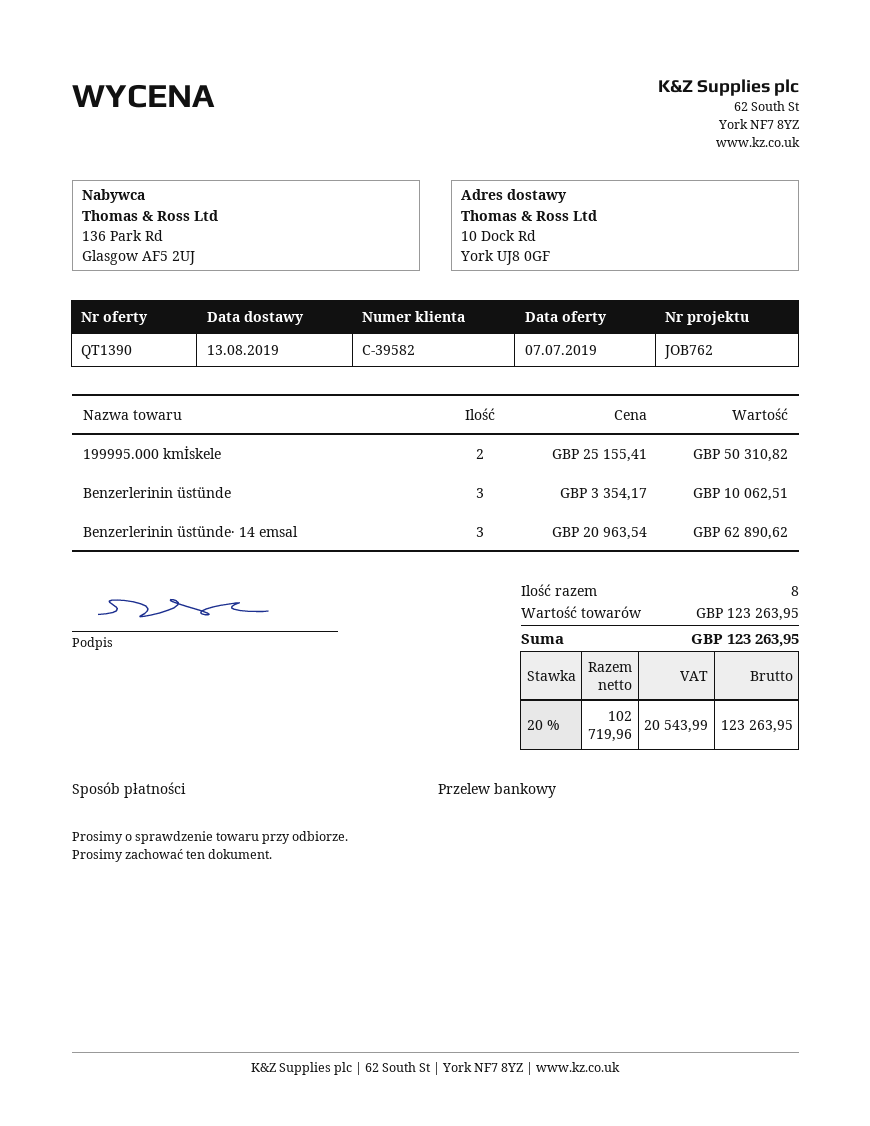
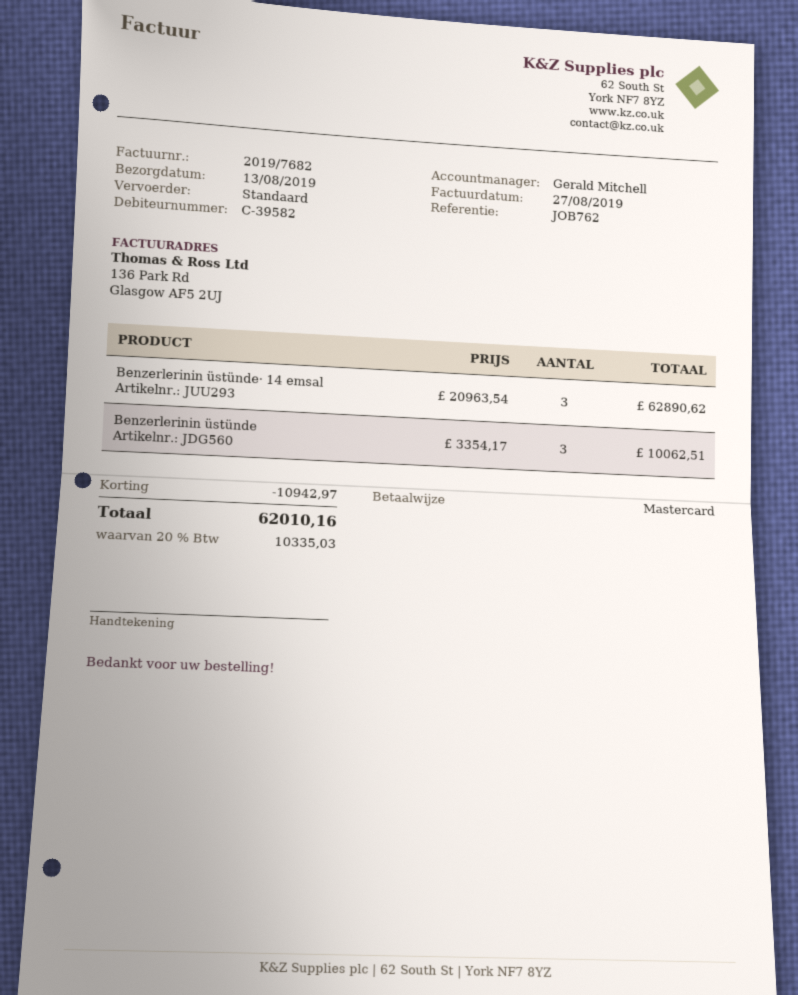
payment method: bank transfer -> Mastercard
199995.000 kmİskele: 2 x 25155.41 = 50310.82 -> none
discount: none -> 10942.97
tax: 20% = 20543.99 -> 20% = 10335.03
total: 123263.95 -> 62010.16

